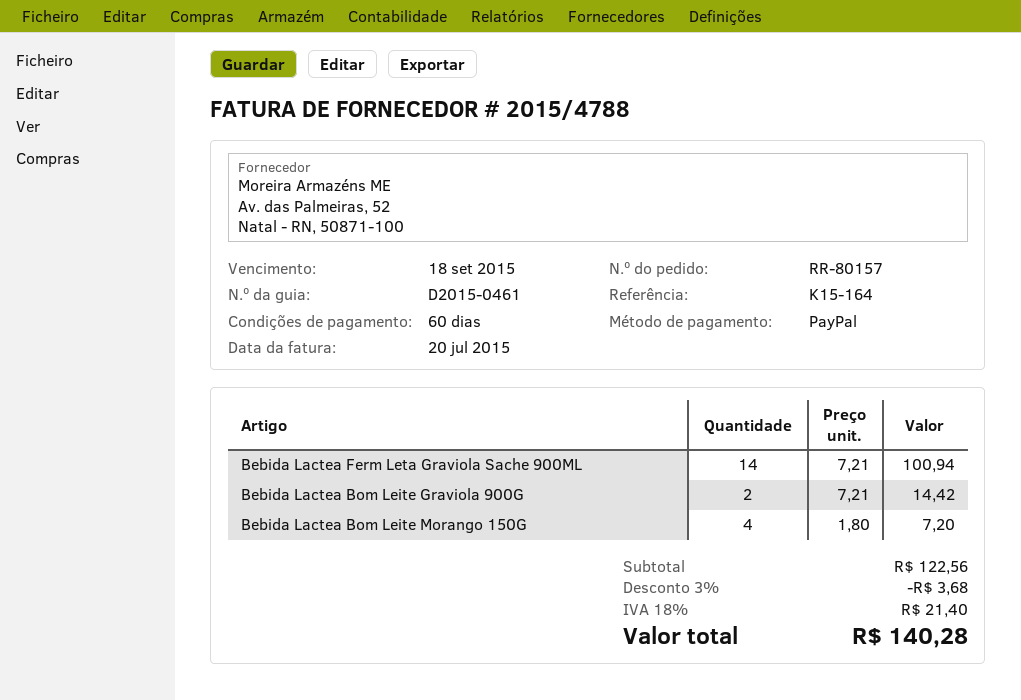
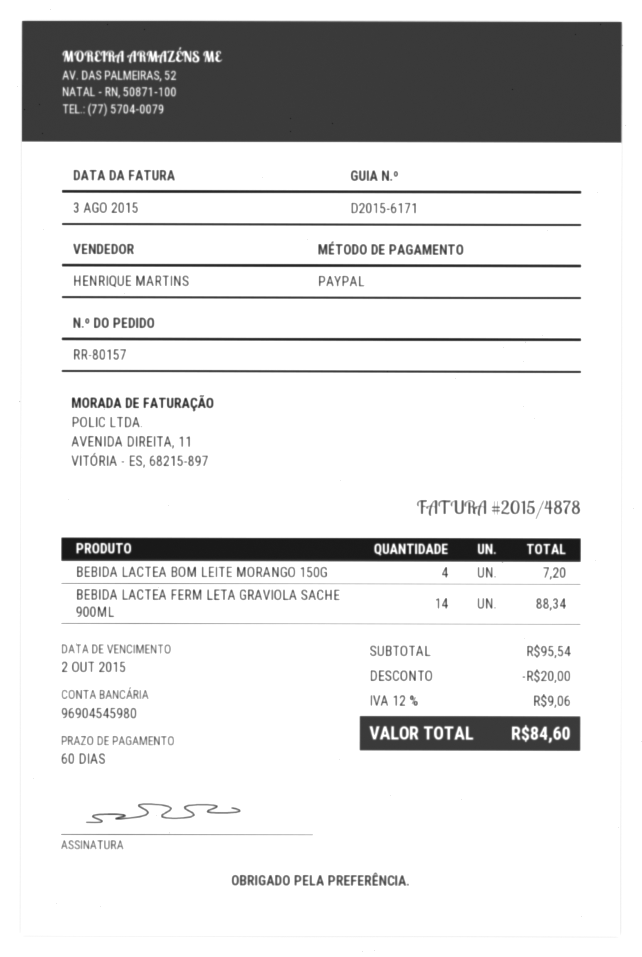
delivery note number: D2015-0461 -> D2015-6171
invoice number: 2015/4788 -> 2015/4878
invoice date: 2015-07-20 -> 2015-08-03
due date: 2015-09-18 -> 2015-10-02
Bebida Lactea Ferm Leta Graviola Sache 900ML: 14 for 100.94 -> 14 for 88.34
Bebida Lactea Bom Leite Graviola 900G: 2 for 14.42 -> none
subtotal: 122.56 -> 95.54
discount: 3.68 -> 20.00
tax: 18% = 21.40 -> 12% = 9.06
total: 140.28 -> 84.60

